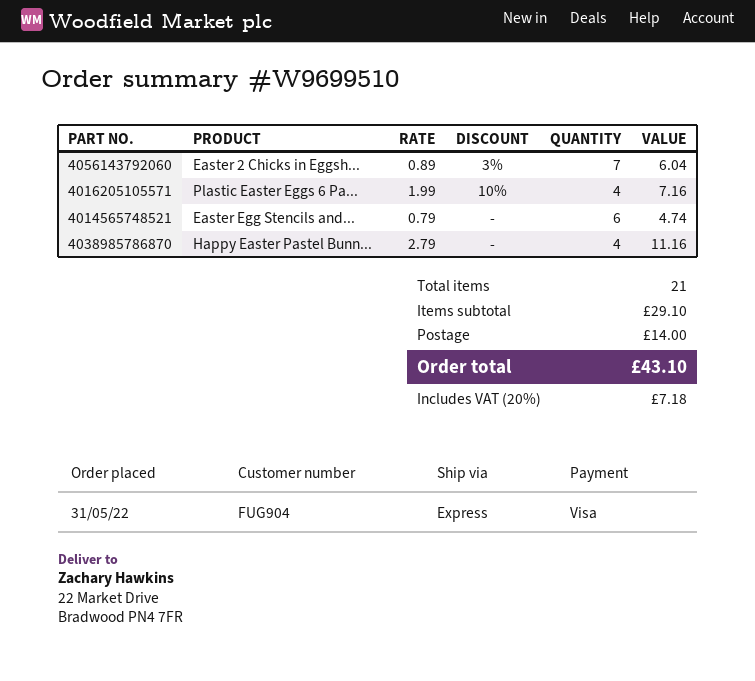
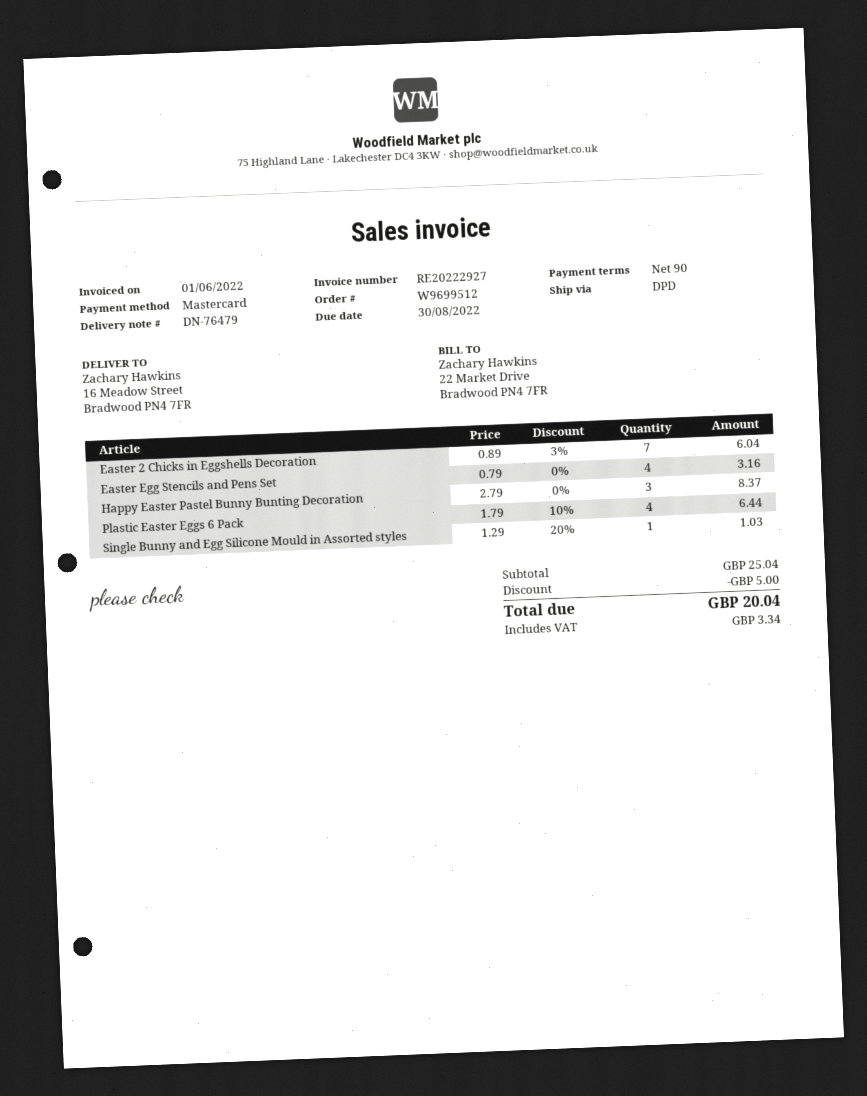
order number: W9699510 -> W9699512
payment method: Visa -> Mastercard
shipping method: express -> DPD
ship to: 22 Market Drive, Bradwood PN4 7FR -> 16 Meadow Street, Bradwood PN4 7FR
Plastic Easter Eggs 6 Pa...: 4 x 1.99 - 10% = 7.16 -> 4 x 1.79 - 10% = 6.44
Easter Egg Stencils and...: 6 x 0.79 = 4.74 -> 4 x 0.79 = 3.16
Happy Easter Pastel Bunn...: 4 x 2.79 = 11.16 -> 3 x 2.79 = 8.37
Single Bunny and Egg Silicone Mould in Assorted styles: none -> 1 x 1.29 - 20% = 1.03
subtotal: 29.10 -> 25.04
discount: none -> 5.00
shipping: 14.00 -> none
tax: 7.18 -> 3.34
total: 43.10 -> 20.04

